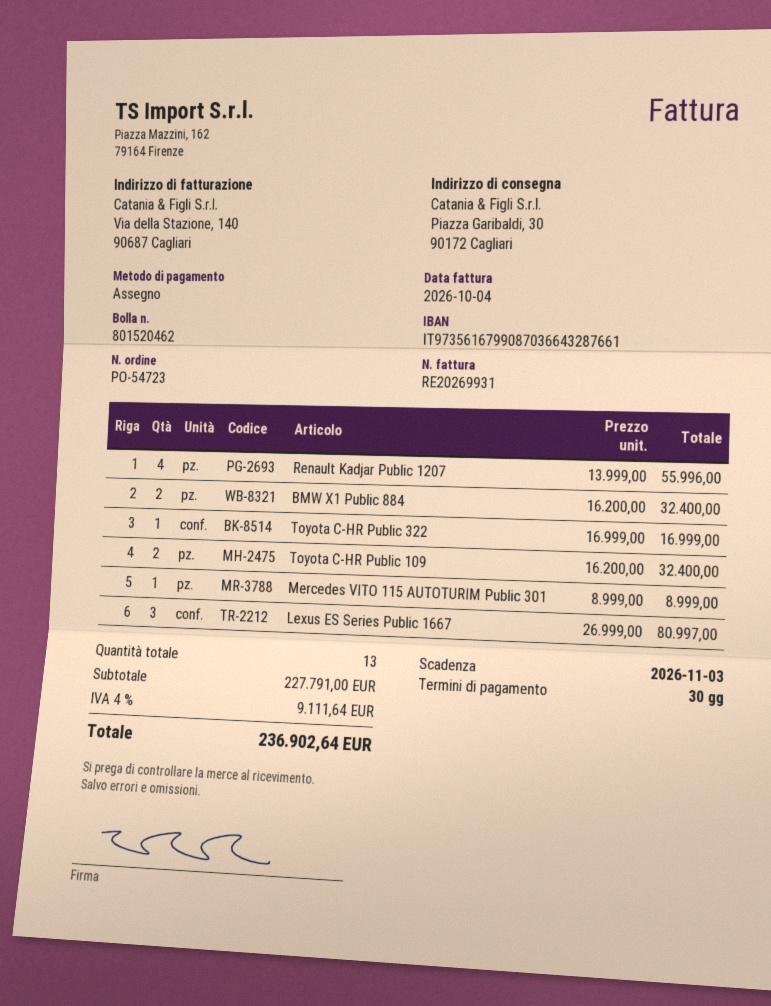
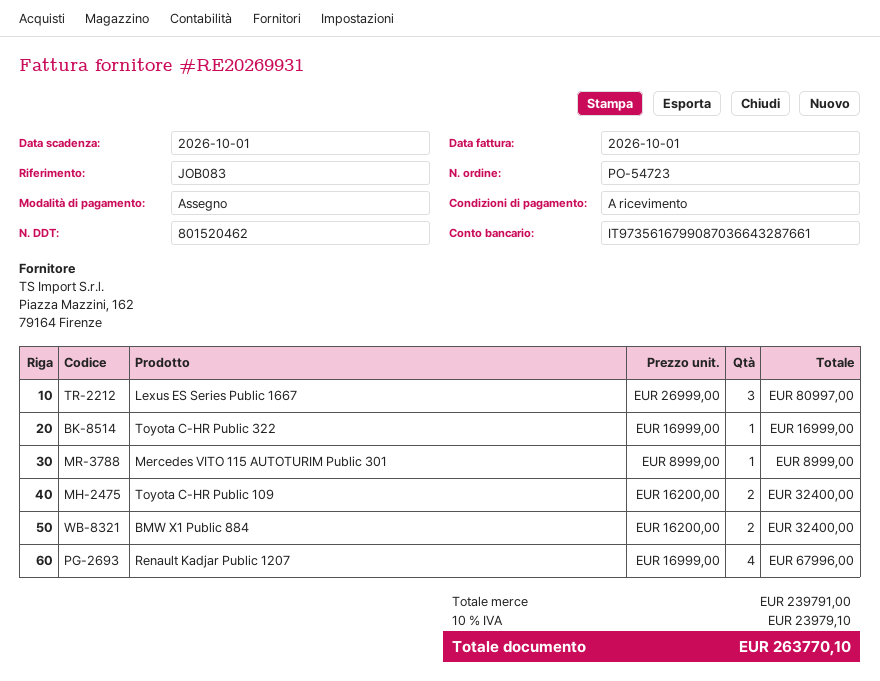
invoice date: 2026-10-04 -> 2026-10-01
payment terms: 30 days -> on receipt
due date: 2026-11-03 -> 2026-10-01
Renault Kadjar Public 1207: 4 x 13999.00 = 55996.00 -> 4 x 16999.00 = 67996.00
subtotal: 227791.00 -> 239791.00
tax: 4% = 9111.64 -> 10% = 23979.10
total: 236902.64 -> 263770.10

